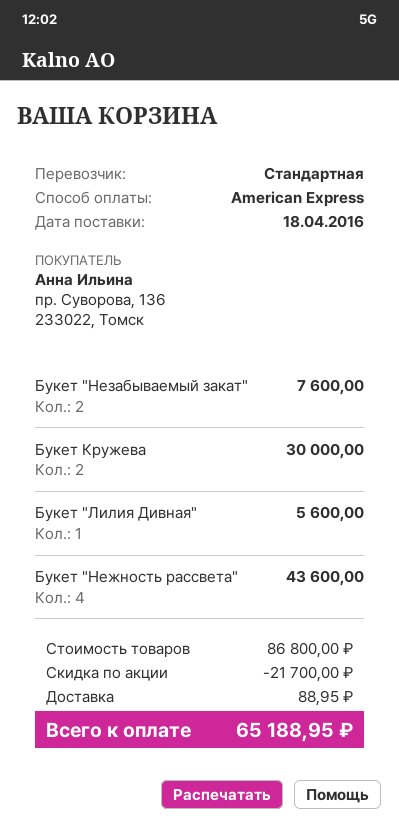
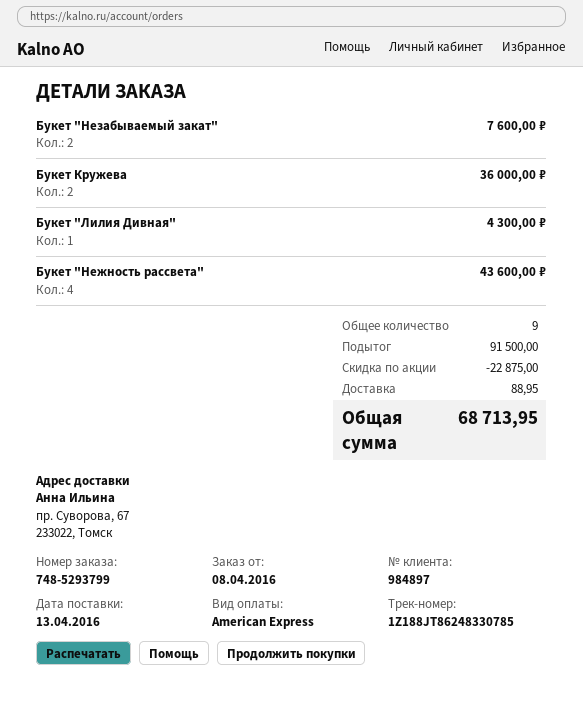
delivery date: 2016-04-18 -> 2016-04-13
Букет Кружева: 2 for 30000.00 -> 2 for 36000.00
Букет "Лилия Дивная": 1 for 5600.00 -> 1 for 4300.00
subtotal: 86800.00 -> 91500.00
discount: 21700.00 -> 22875.00
total: 65188.95 -> 68713.95

